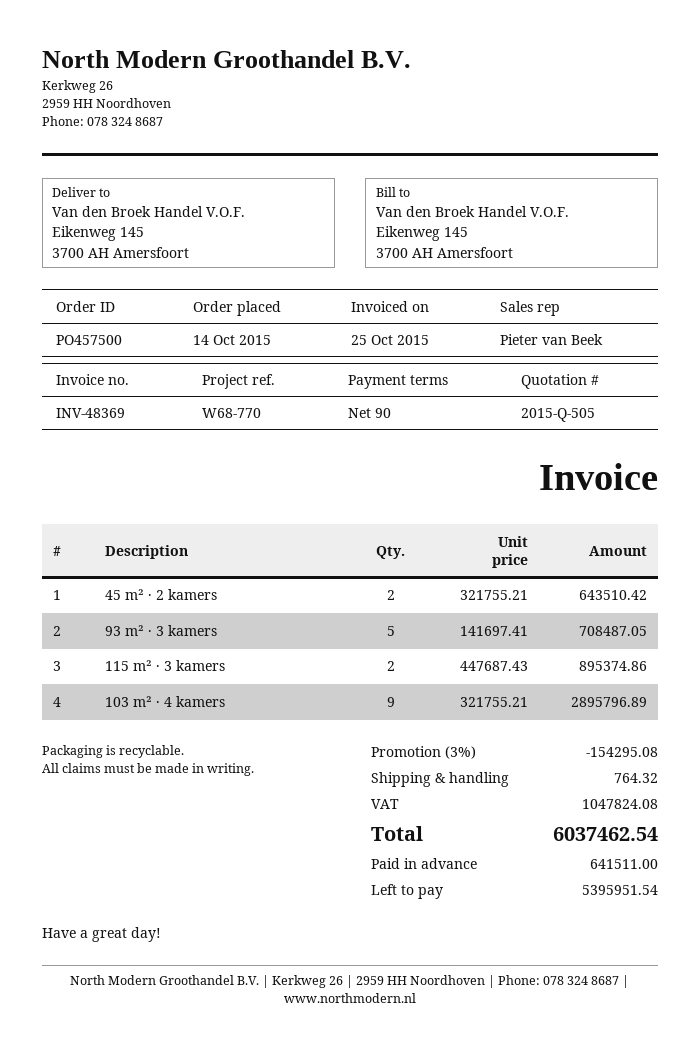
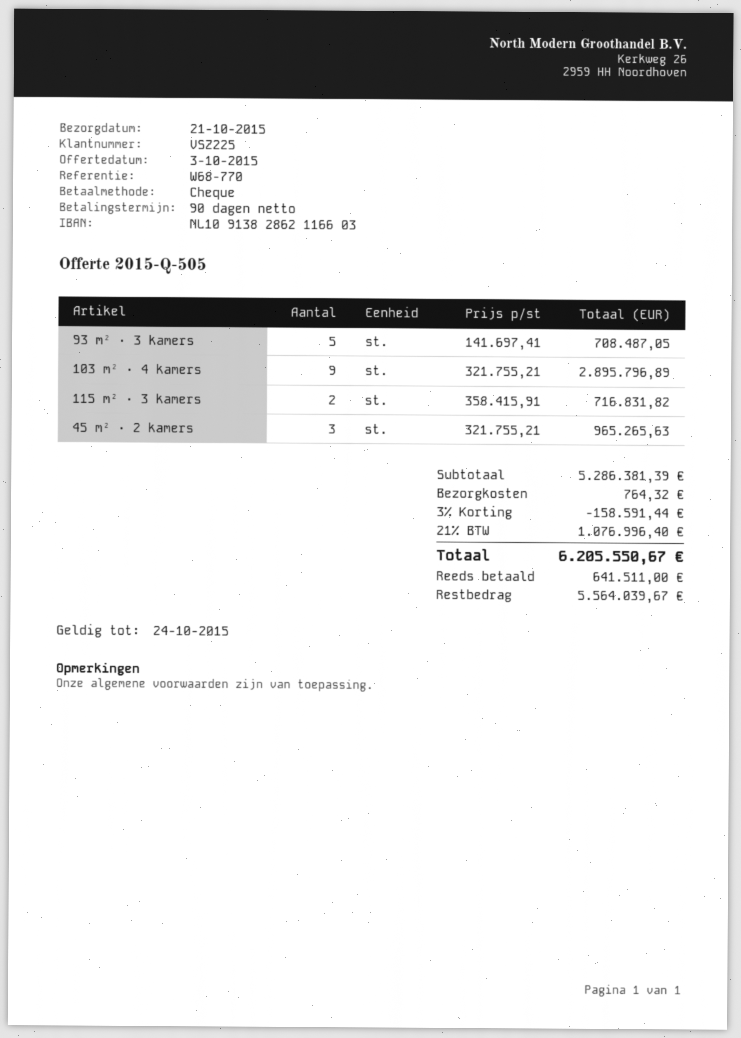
45 m² · 2 kamers: 2 x 321755.21 = 643510.42 -> 3 x 321755.21 = 965265.63
115 m² · 3 kamers: 2 x 447687.43 = 895374.86 -> 2 x 358415.91 = 716831.82
discount: 3% = 154295.08 -> 3% = 158591.44
tax: 1047824.08 -> 1076996.40
total: 6037462.54 -> 6205550.67
balance: 5395951.54 -> 5564039.67

